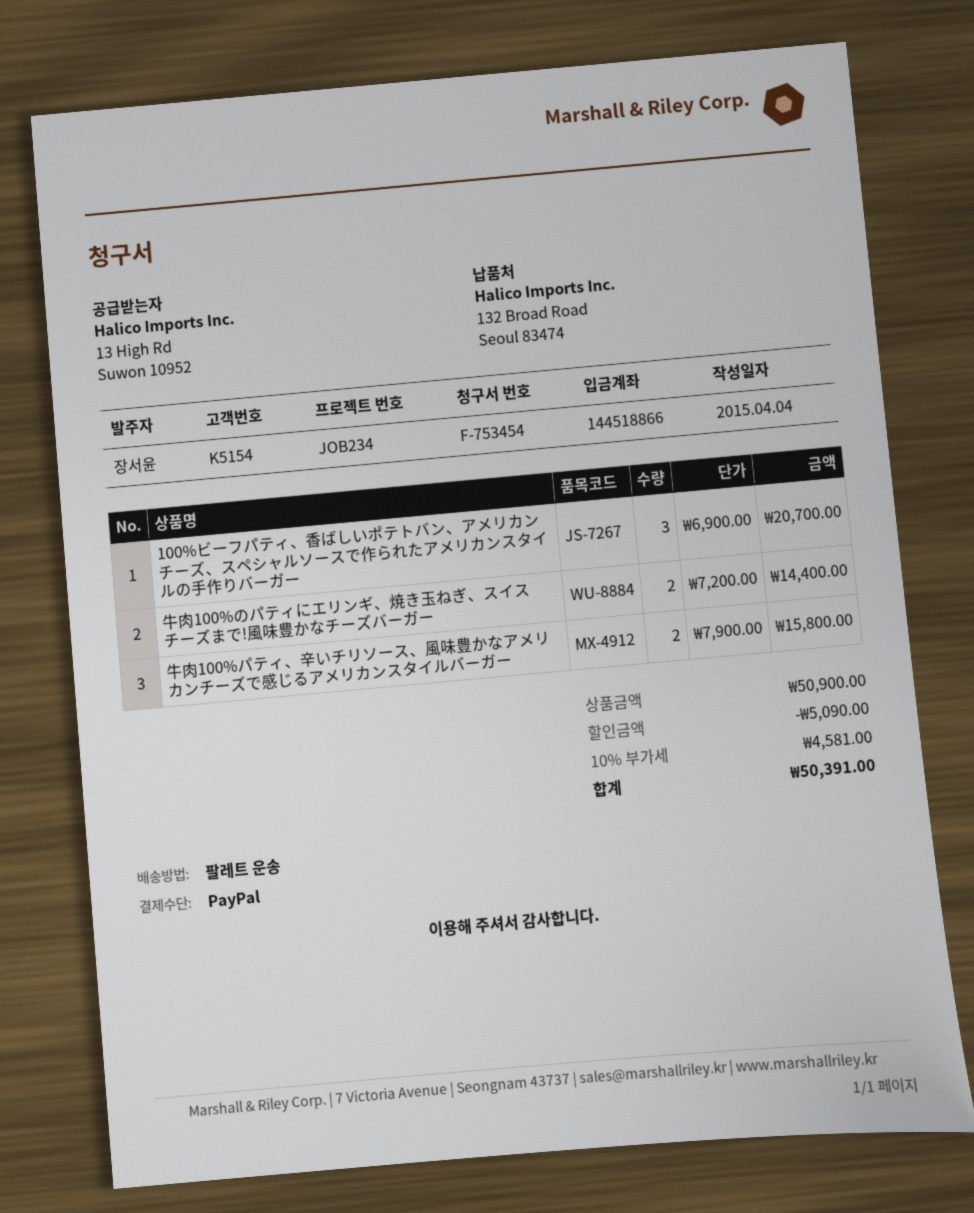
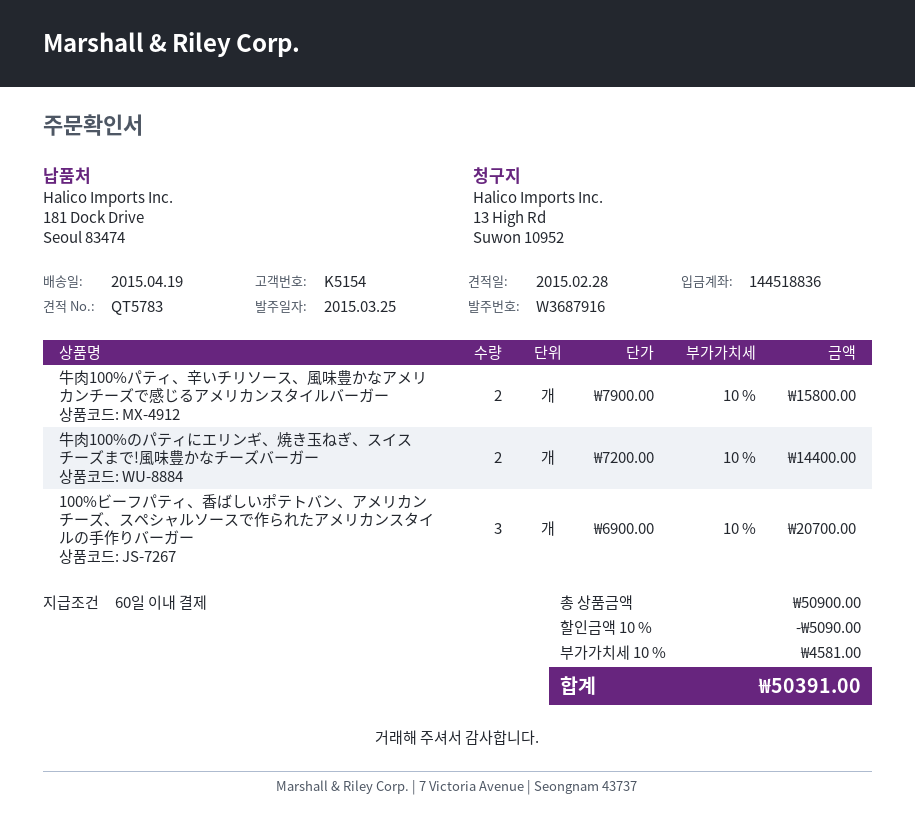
bank account: 144518866 -> 144518836
ship to: 132 Broad Road, Seoul 83474 -> 181 Dock Drive, Seoul 83474

